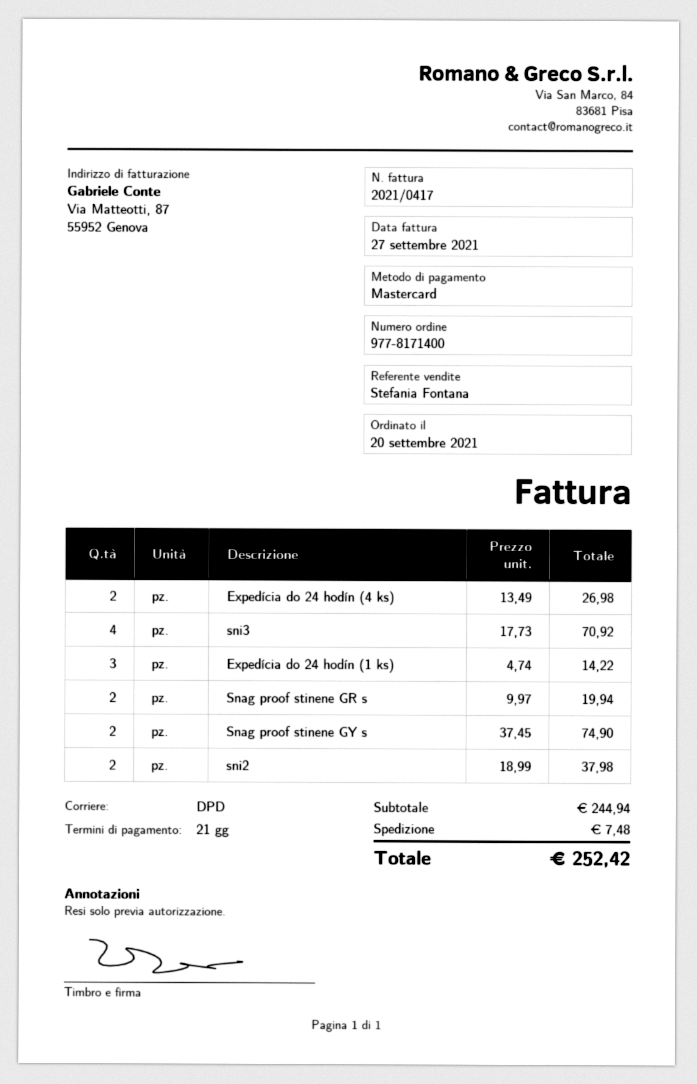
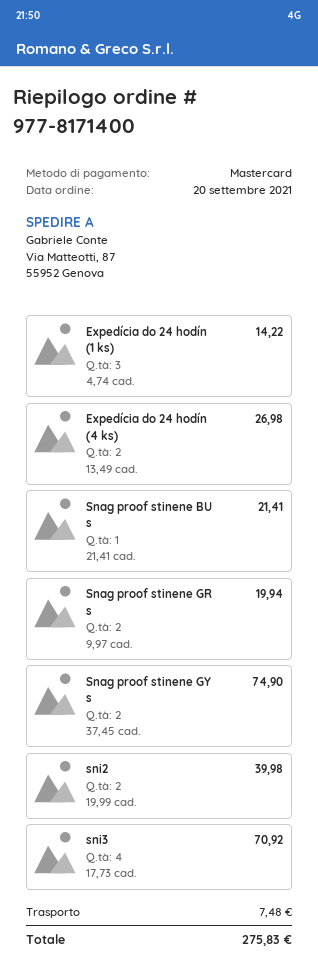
sni2: 2 x 18.99 = 37.98 -> 2 x 19.99 = 39.98
Snag proof stinene BU s: none -> 1 x 21.41 = 21.41
total: 252.42 -> 275.83

